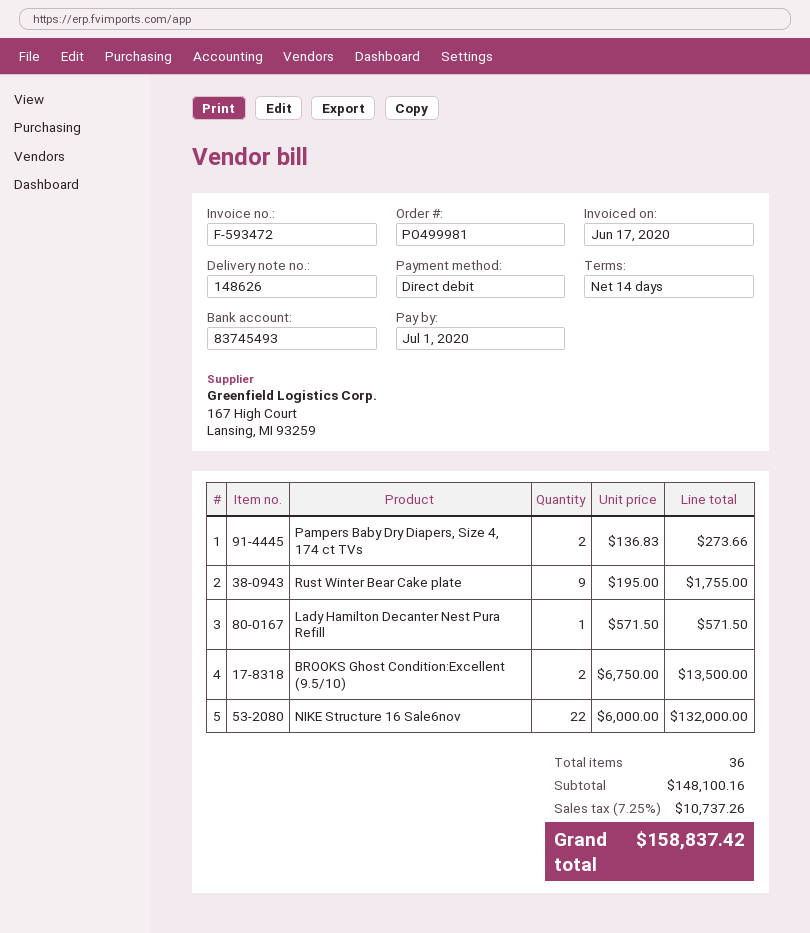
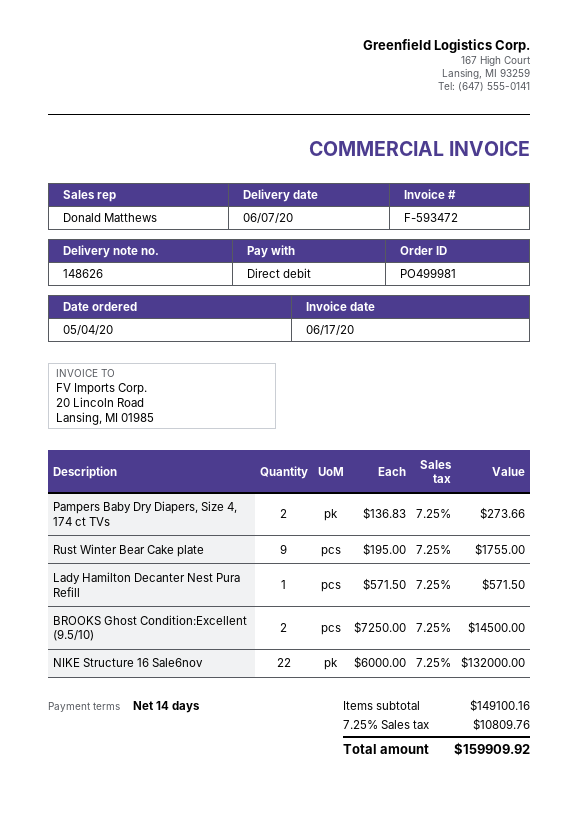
BROOKS Ghost Condition:Excellent (9.5/10): 2 x 6750.00 = 13500.00 -> 2 x 7250.00 = 14500.00
subtotal: 148100.16 -> 149100.16
tax: 7.25% = 10737.26 -> 7.25% = 10809.76
total: 158837.42 -> 159909.92

